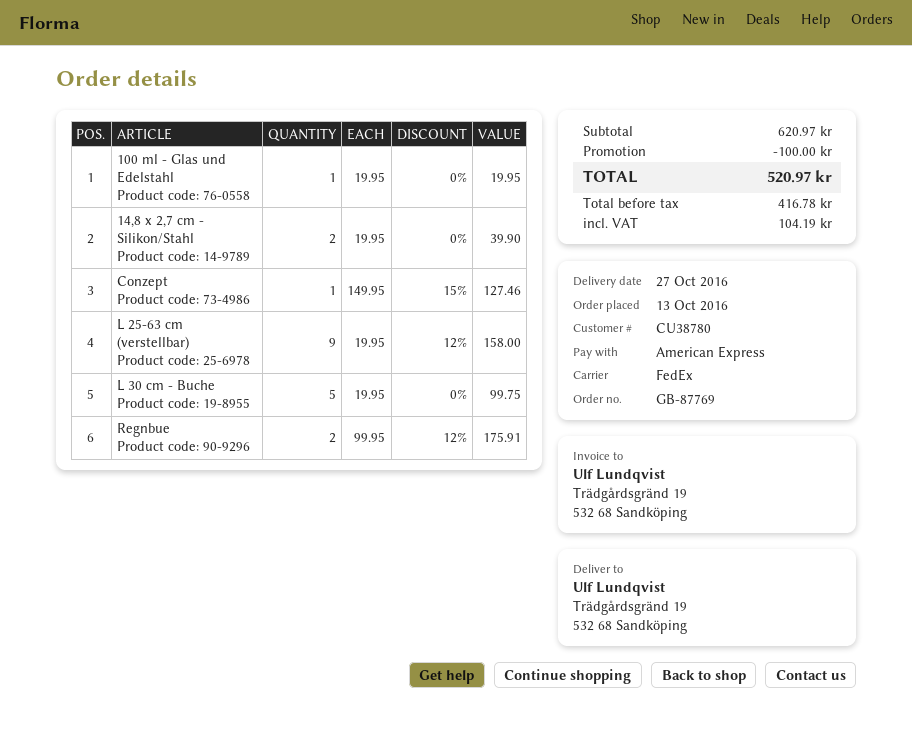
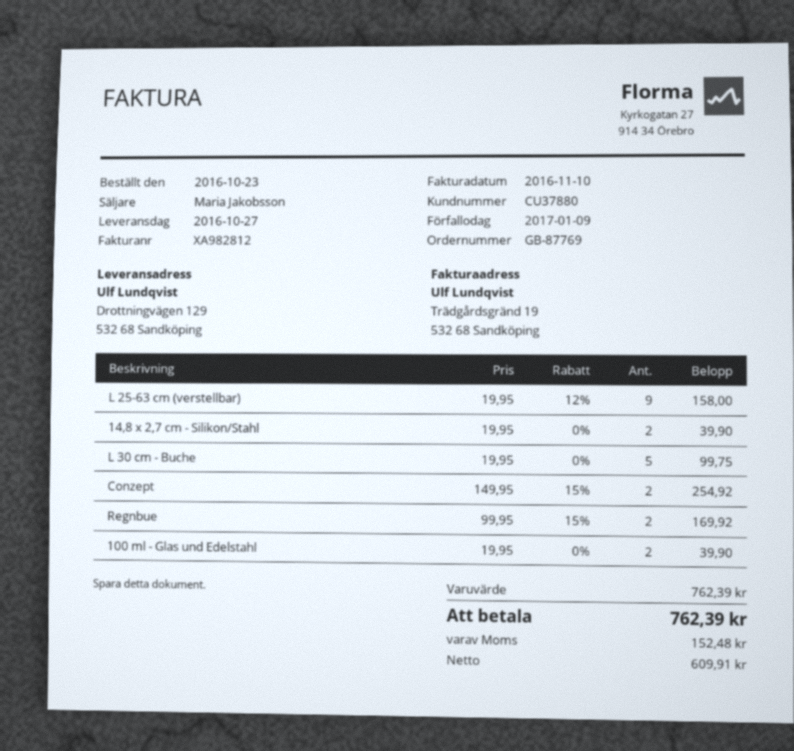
order date: 2016-10-13 -> 2016-10-23
customer number: CU38780 -> CU37880
ship to: Trädgårdsgränd 19, 532 68 Sandköping -> Drottningvägen 129, 532 68 Sandköping
100 ml - Glas und Edelstahl: 1 x 19.95 = 19.95 -> 2 x 19.95 = 39.90
Conzept: 1 x 149.95 - 15% = 127.46 -> 2 x 149.95 - 15% = 254.92
Regnbue: 2 x 99.95 - 12% = 175.91 -> 2 x 99.95 - 15% = 169.92
subtotal: 620.97 -> 762.39
discount: 100.00 -> none
net: 416.78 -> 609.91
tax: 104.19 -> 152.48
total: 520.97 -> 762.39

